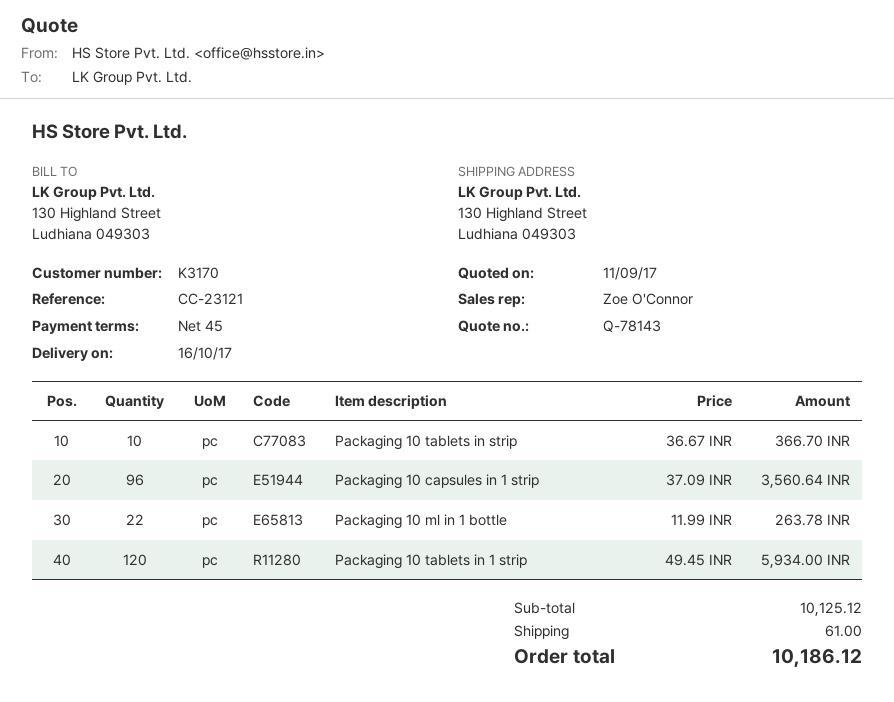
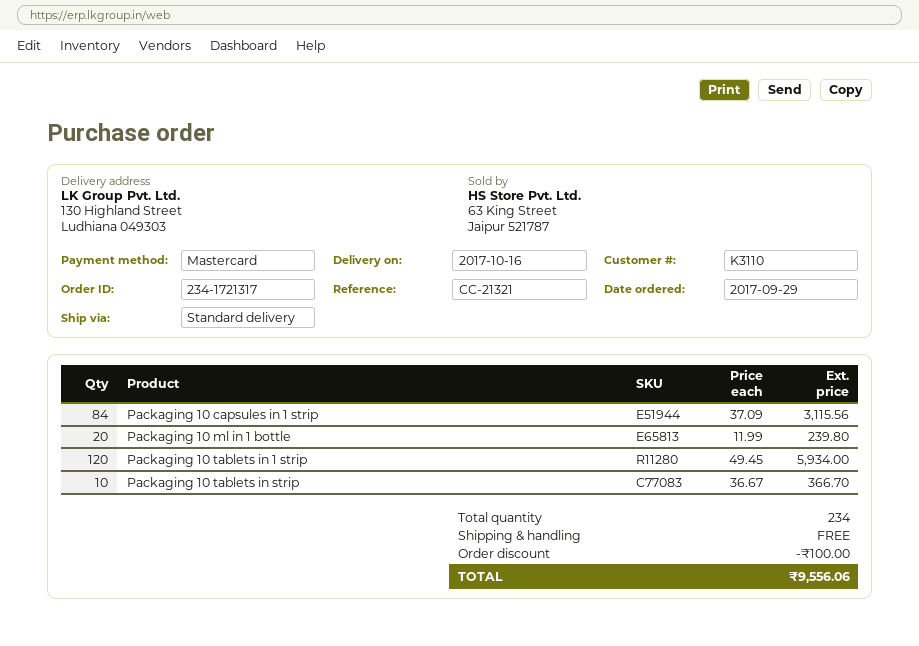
customer number: K3170 -> K3110
reference: CC-23121 -> CC-21321
Packaging 10 capsules in 1 strip: 96 x 37.09 = 3560.64 -> 84 x 37.09 = 3115.56
Packaging 10 ml in 1 bottle: 22 x 11.99 = 263.78 -> 20 x 11.99 = 239.80
discount: none -> 100.00
shipping: 61.00 -> 0.00
total: 10186.12 -> 9556.06

